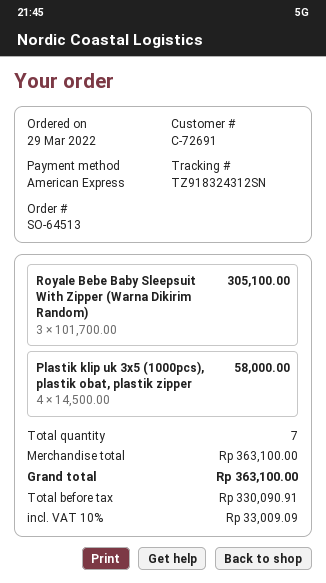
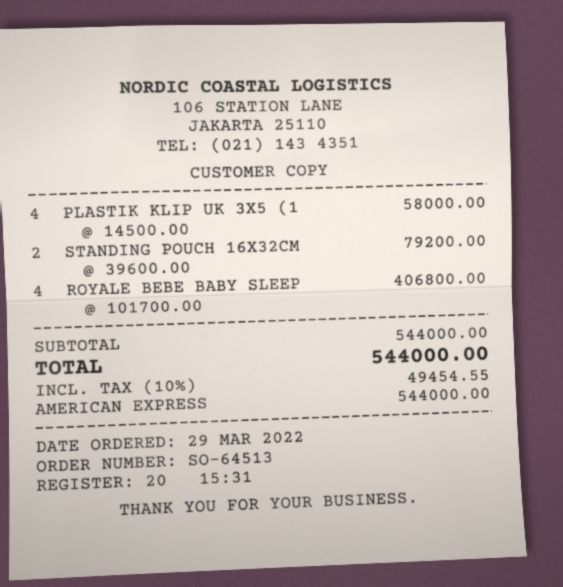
Royale Bebe Baby Sleepsuit With Zipper (Warna Dikirim Random): 3 x 101700.00 = 305100.00 -> 4 x 101700.00 = 406800.00
STANDING POUCH 16X32CM: none -> 2 x 39600.00 = 79200.00
subtotal: 363100.00 -> 544000.00
tax: 10% = 33009.09 -> 10% = 49454.55
total: 363100.00 -> 544000.00

